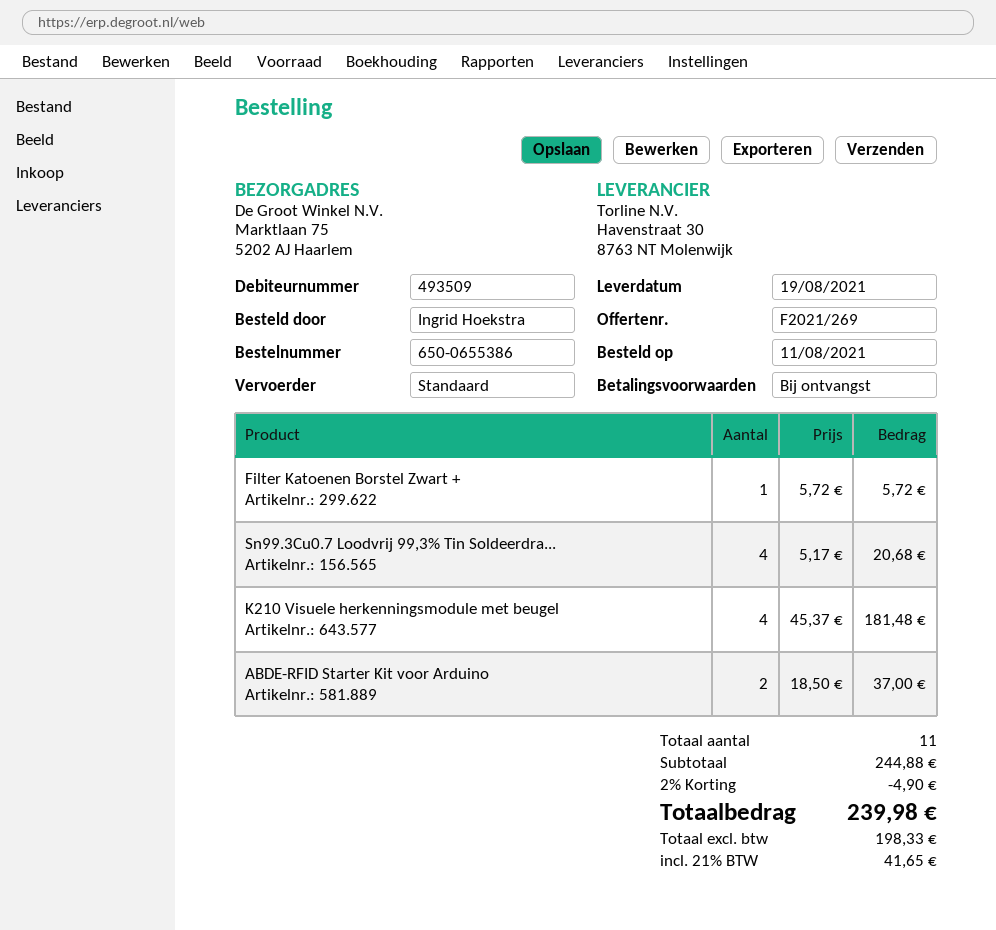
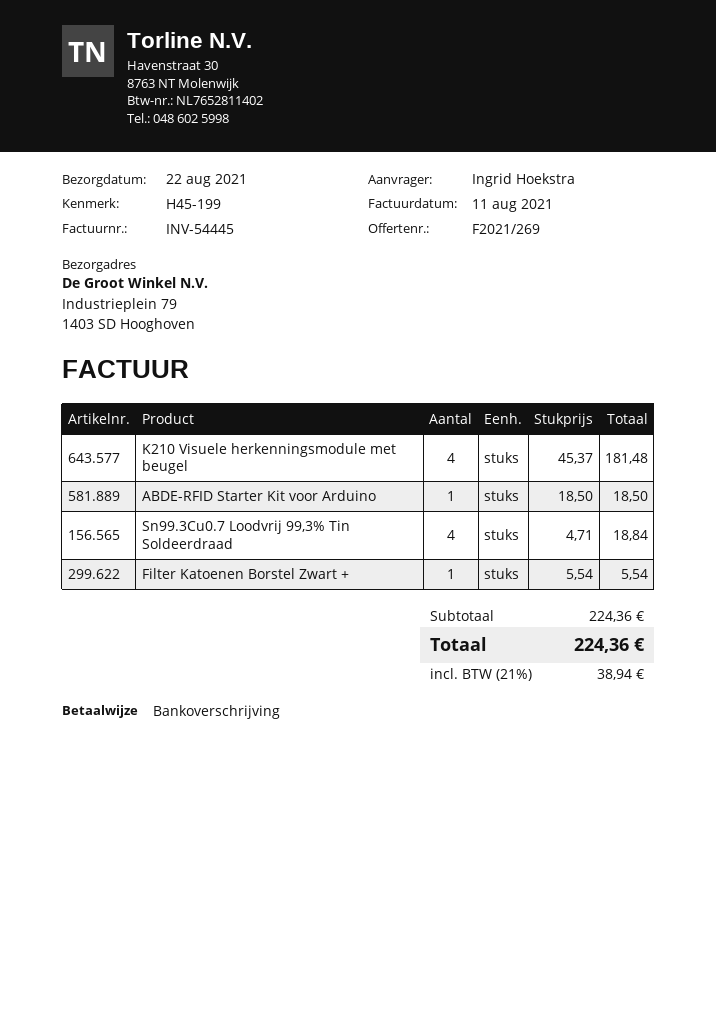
delivery date: 2021-08-19 -> 2021-08-22
ship to: Marktlaan 75, 5202 AJ Haarlem -> Industrieplein 79, 1403 SD Hooghoven
Filter Katoenen Borstel Zwart +: 1 x 5.72 = 5.72 -> 1 x 5.54 = 5.54
Sn99.3Cu0.7 Loodvrij 99,3% Tin Soldeerdra...: 4 x 5.17 = 20.68 -> 4 x 4.71 = 18.84
ABDE-RFID Starter Kit voor Arduino: 2 x 18.50 = 37.00 -> 1 x 18.50 = 18.50
subtotal: 244.88 -> 224.36
discount: 2% = 4.90 -> none
tax: 21% = 41.65 -> 21% = 38.94
total: 239.98 -> 224.36

